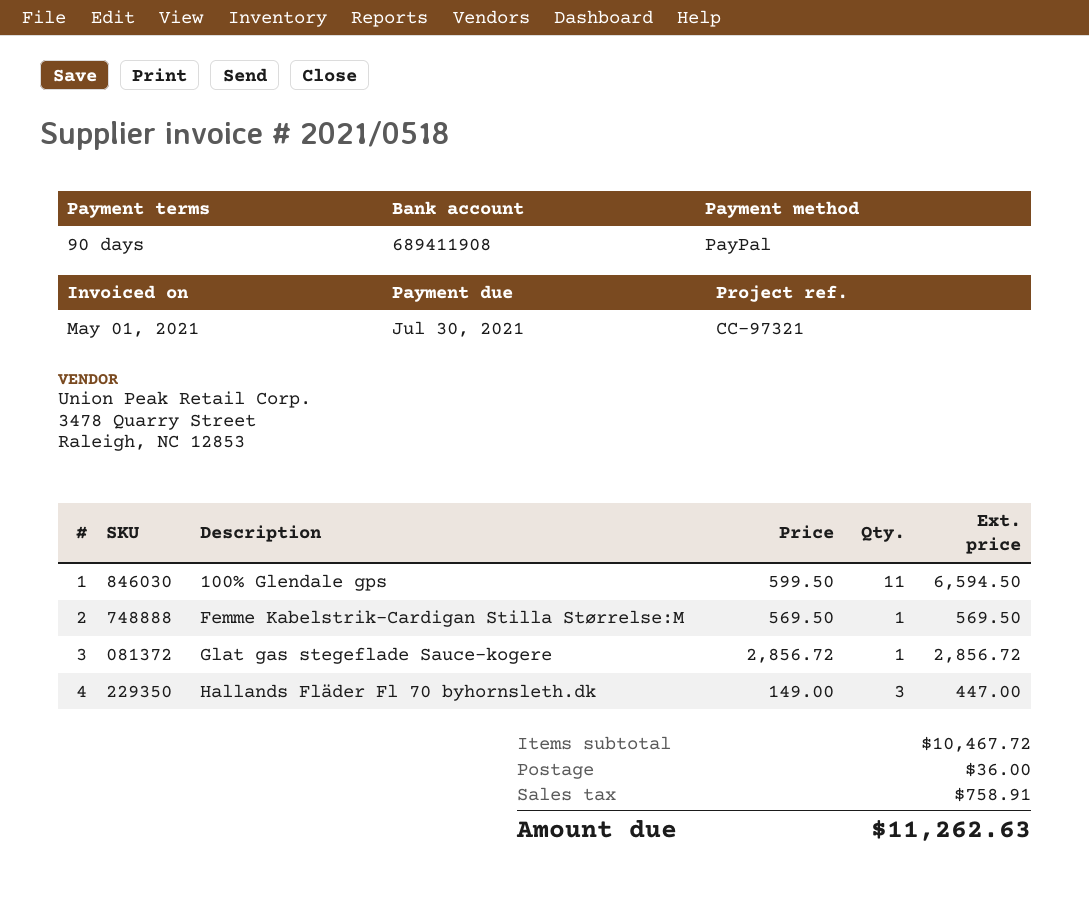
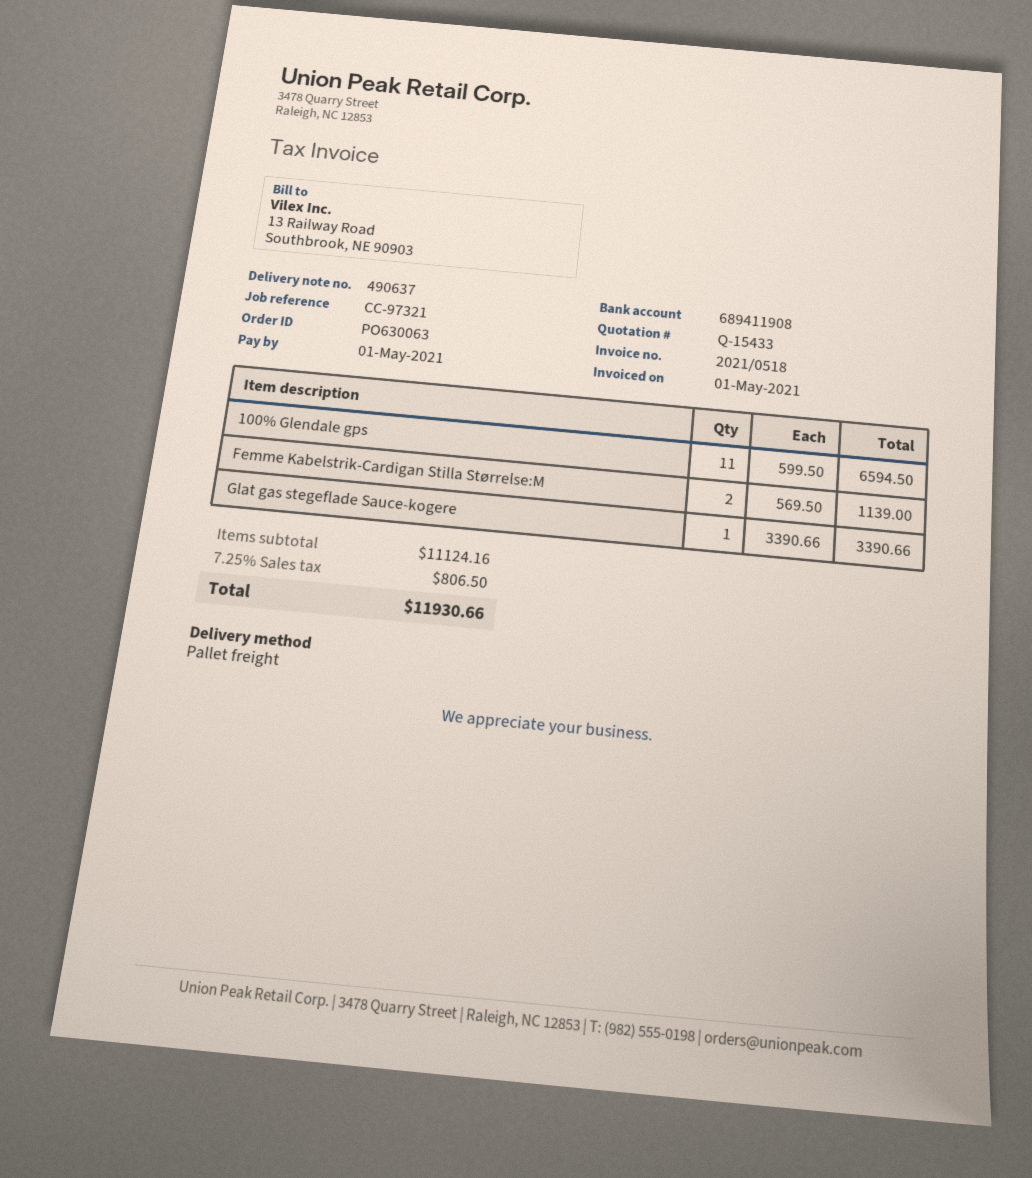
due date: 2021-07-30 -> 2021-05-01
Femme Kabelstrik-Cardigan Stilla Størrelse:M: 1 x 569.50 = 569.50 -> 2 x 569.50 = 1139.00
Glat gas stegeflade Sauce-kogere: 1 x 2856.72 = 2856.72 -> 1 x 3390.66 = 3390.66
Hallands Fläder Fl 70 byhornsleth.dk: 3 x 149.00 = 447.00 -> none
subtotal: 10467.72 -> 11124.16
shipping: 36.00 -> none
tax: 758.91 -> 806.50
total: 11262.63 -> 11930.66

